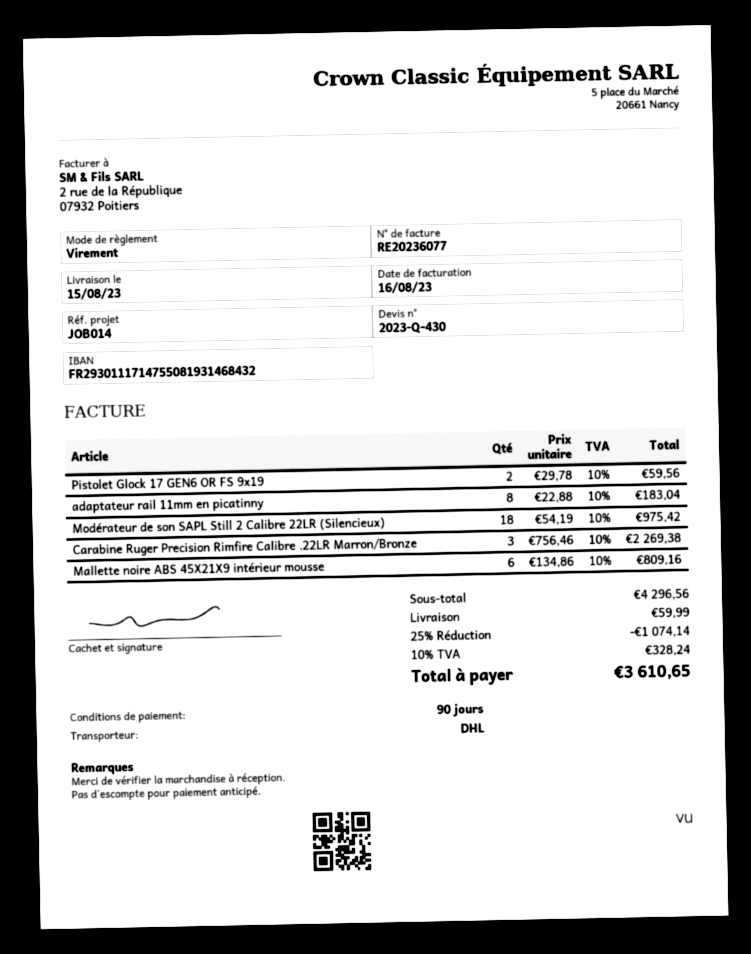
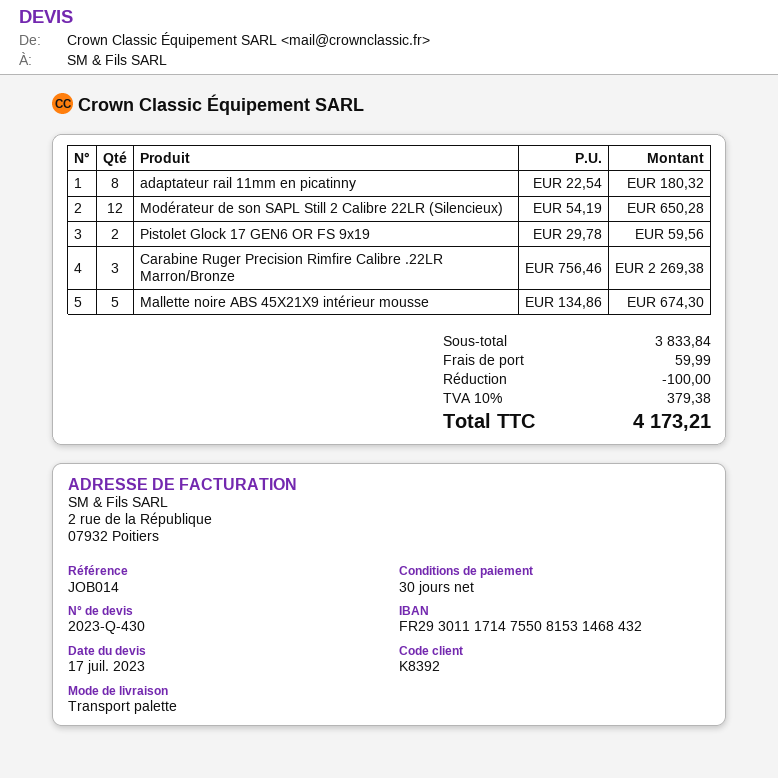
payment terms: 90 days -> 30 days
bank account: FR2930111714755081931468432 -> FR2930111714755081531468432
shipping method: DHL -> pallet freight
adaptateur rail 11mm en picatinny: 8 x 22.88 = 183.04 -> 8 x 22.54 = 180.32
Modérateur de son SAPL Still 2 Calibre 22LR (Silencieux): 18 x 54.19 = 975.42 -> 12 x 54.19 = 650.28
Mallette noire ABS 45X21X9 intérieur mousse: 6 x 134.86 = 809.16 -> 5 x 134.86 = 674.30
subtotal: 4296.56 -> 3833.84
discount: 1074.14 -> 100.00
tax: 10% = 328.24 -> 10% = 379.38
total: 3610.65 -> 4173.21

